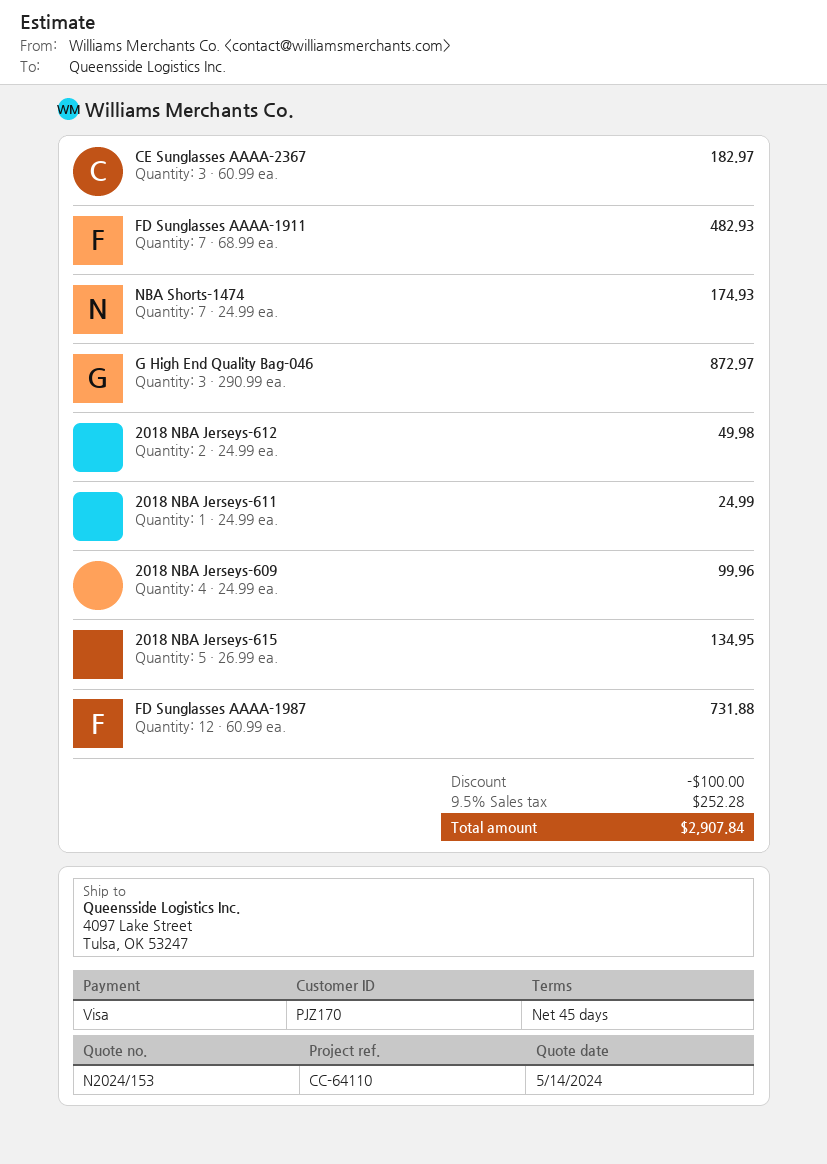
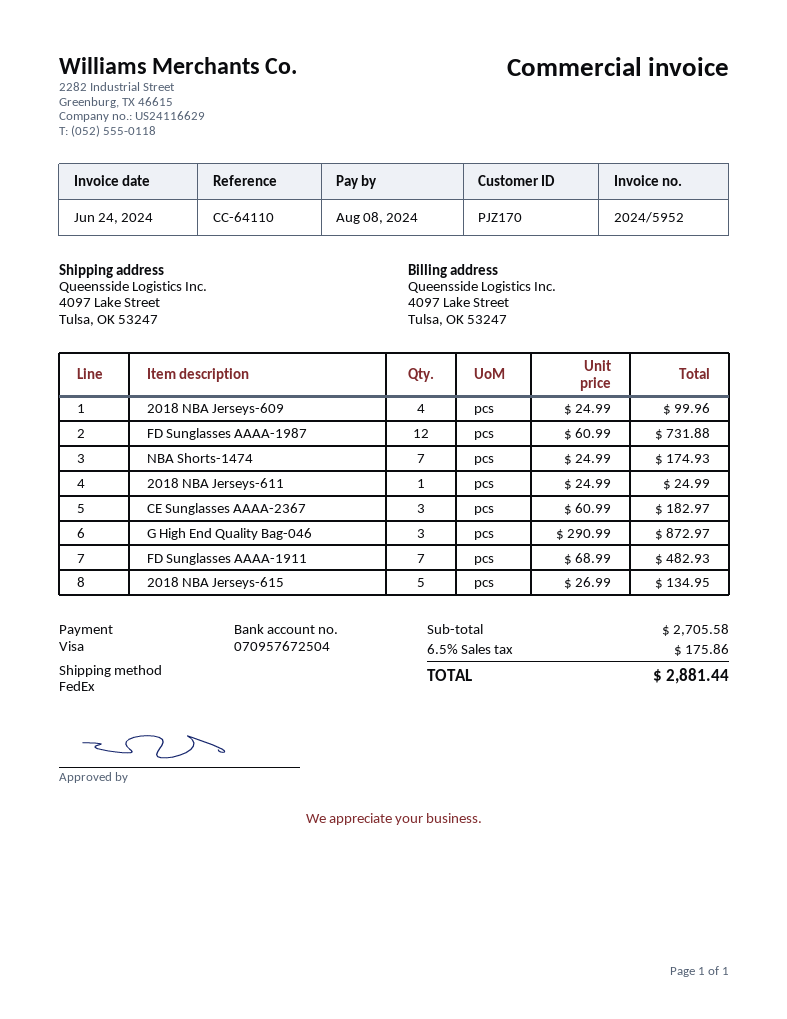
2018 NBA Jerseys-612: 2 x 24.99 = 49.98 -> none
discount: 100.00 -> none
tax: 9.5% = 252.28 -> 6.5% = 175.86
total: 2907.84 -> 2881.44

